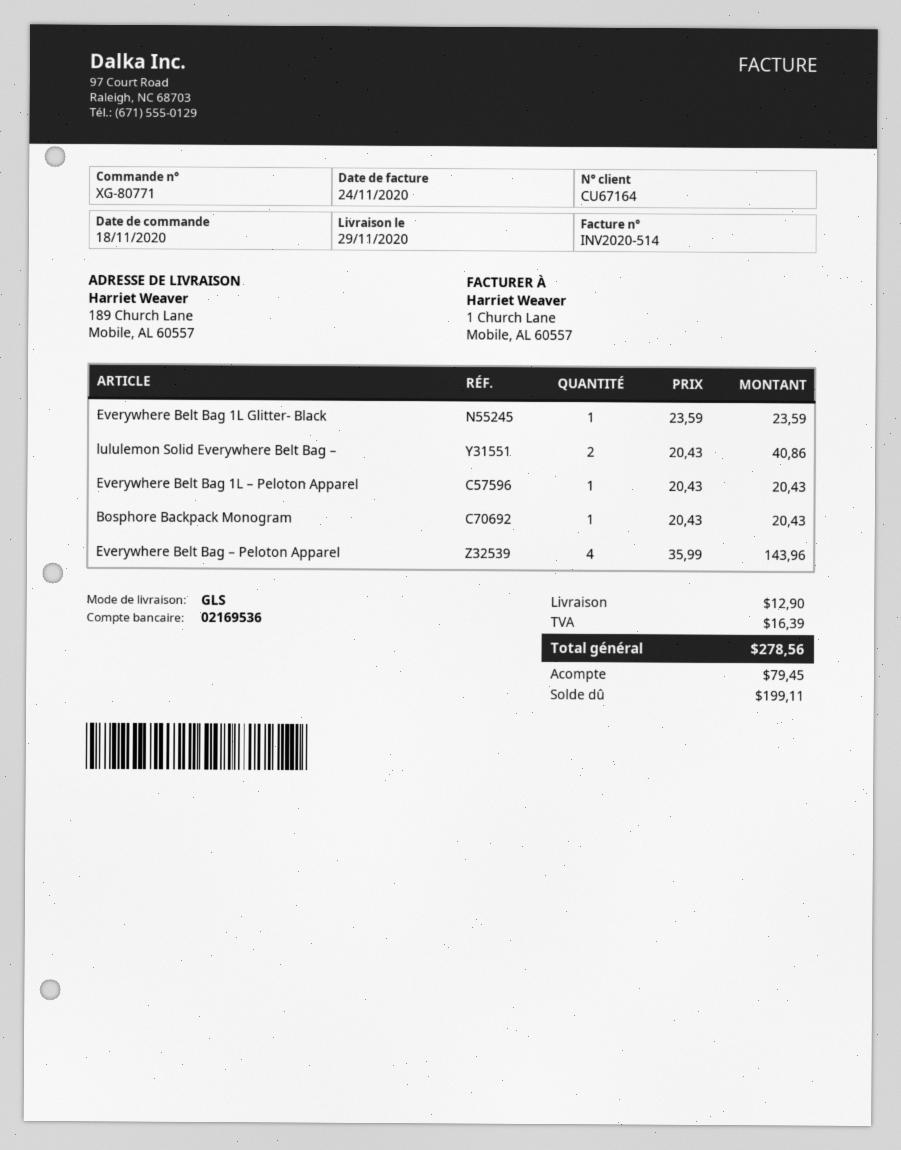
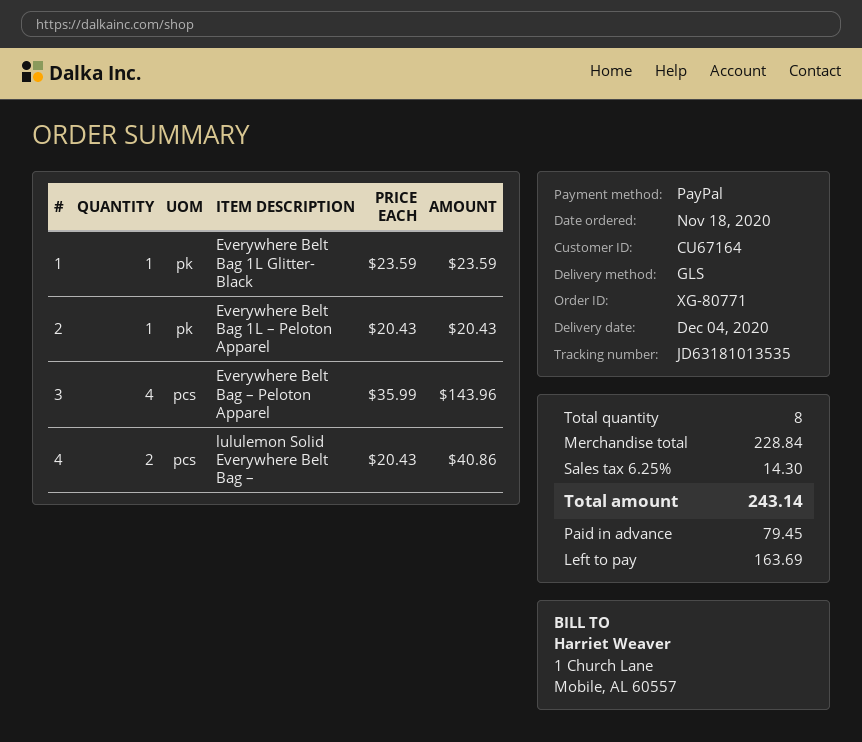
delivery date: 2020-11-29 -> 2020-12-04
Bosphore Backpack Monogram: 1 x 20.43 = 20.43 -> none
shipping: 12.90 -> none
tax: 16.39 -> 14.30
total: 278.56 -> 243.14
balance: 199.11 -> 163.69

